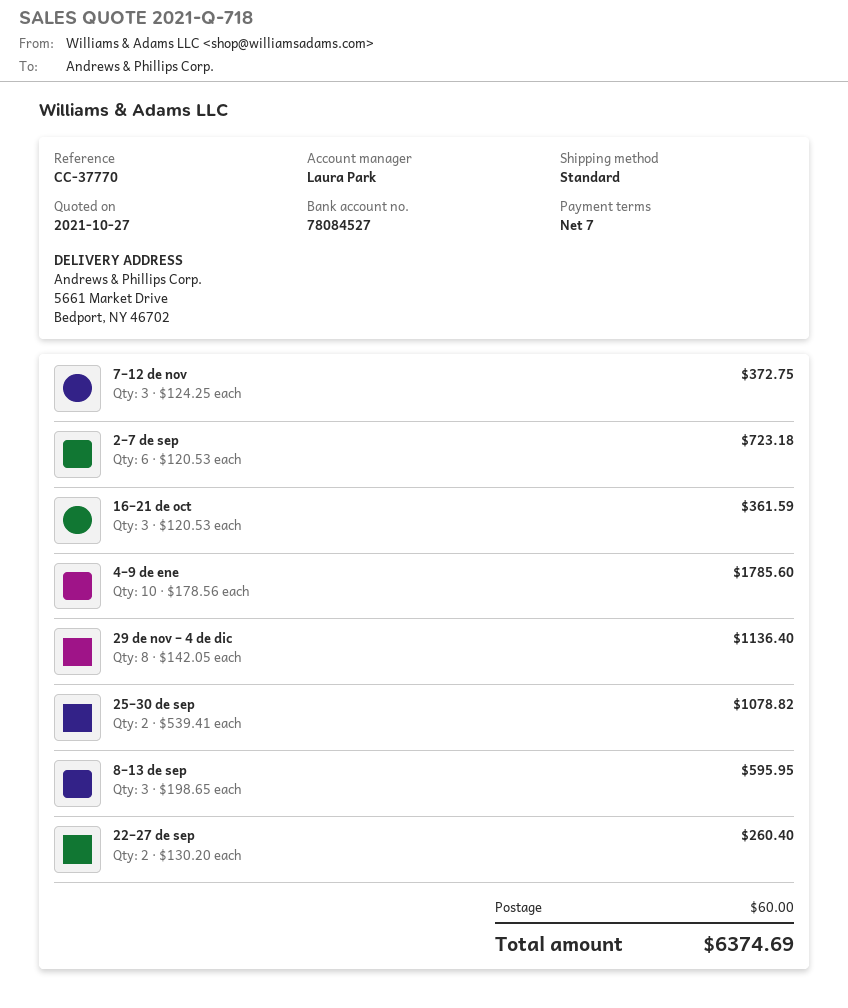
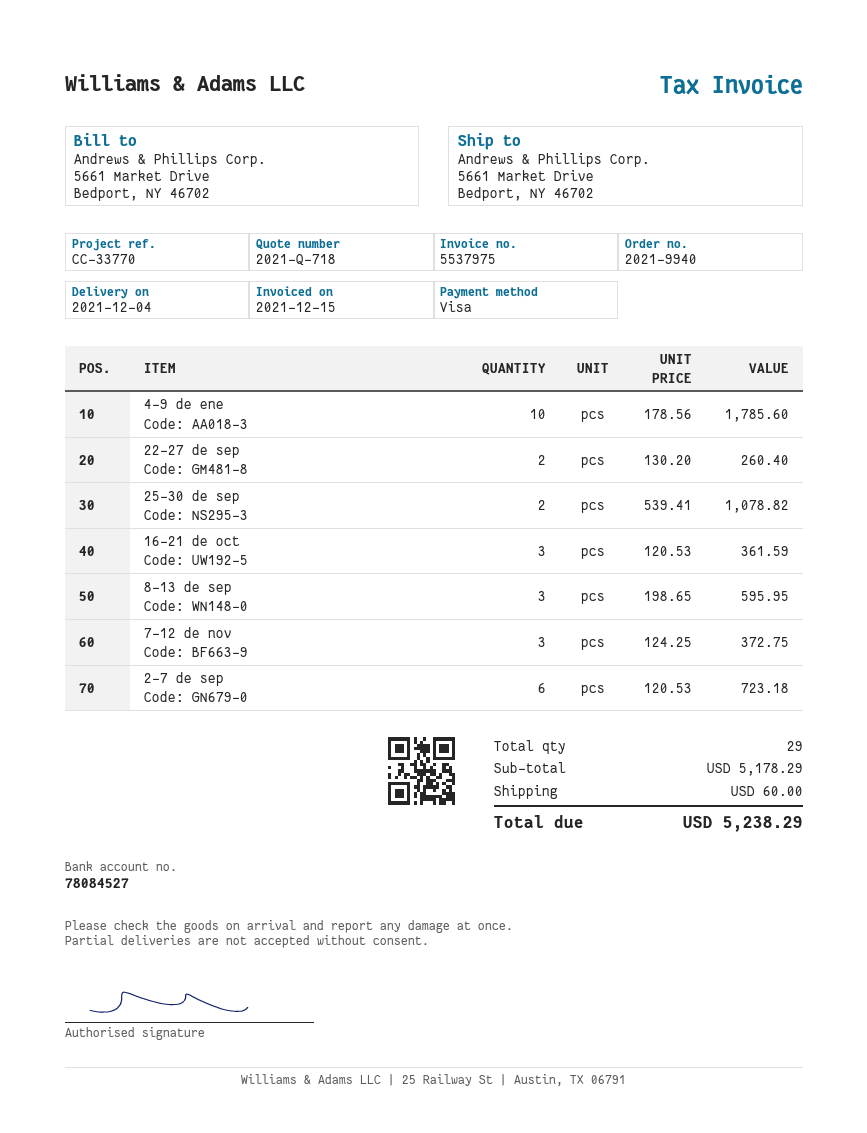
reference: CC-37770 -> CC-33770
29 de nov – 4 de dic: 8 x 142.05 = 1136.40 -> none
total: 6374.69 -> 5238.29

